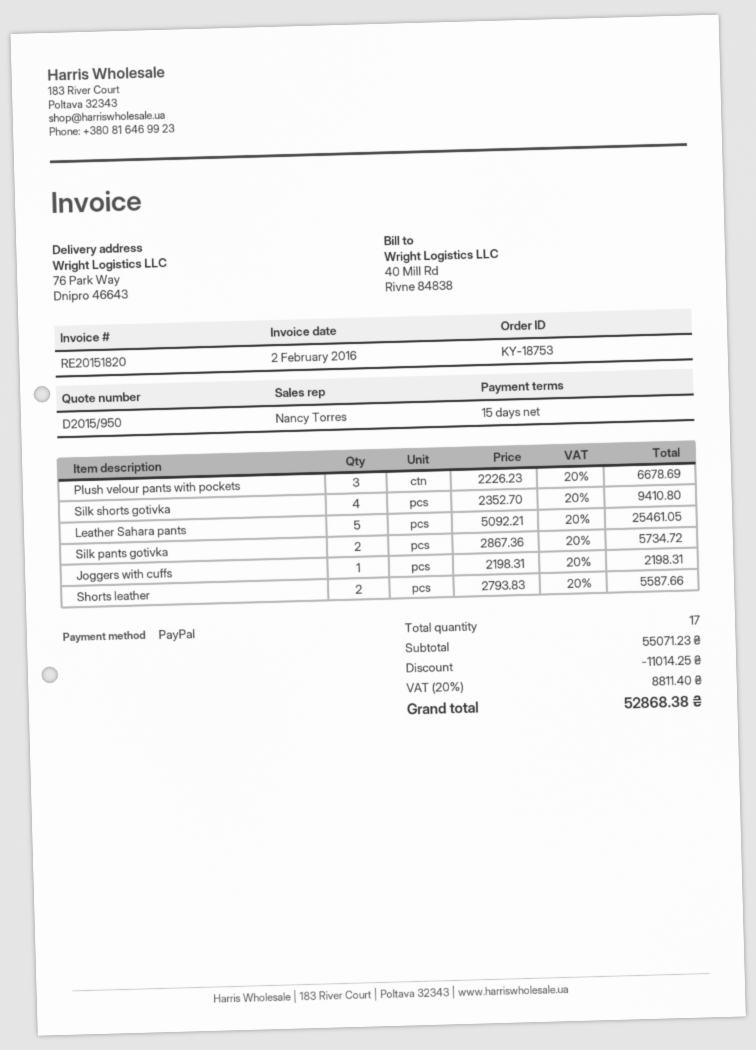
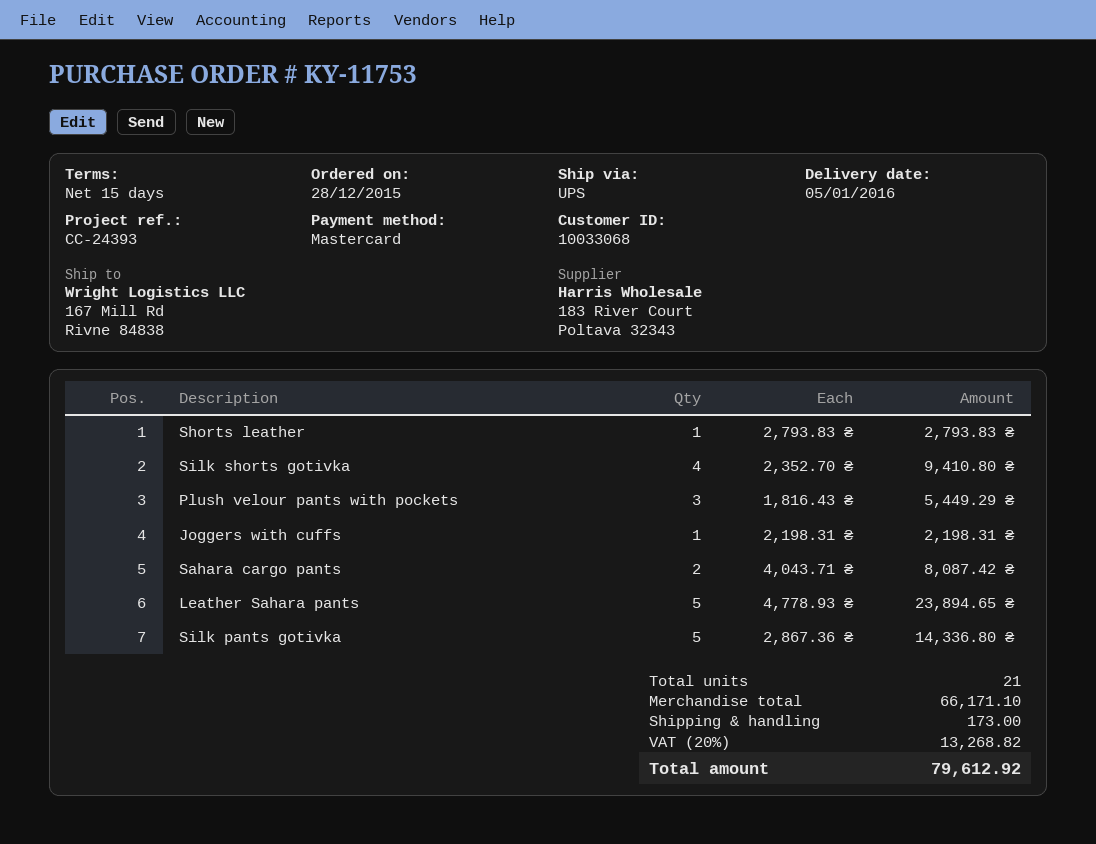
order number: KY-18753 -> KY-11753
payment method: PayPal -> Mastercard
ship to: 76 Park Way, Dnipro 46643 -> 167 Mill Rd, Rivne 84838
Plush velour pants with pockets: 3 x 2226.23 = 6678.69 -> 3 x 1816.43 = 5449.29
Leather Sahara pants: 5 x 5092.21 = 25461.05 -> 5 x 4778.93 = 23894.65
Silk pants gotivka: 2 x 2867.36 = 5734.72 -> 5 x 2867.36 = 14336.80
Shorts leather: 2 x 2793.83 = 5587.66 -> 1 x 2793.83 = 2793.83
Sahara cargo pants: none -> 2 x 4043.71 = 8087.42
total quantity: 17 -> 21
subtotal: 55071.23 -> 66171.10
discount: 11014.25 -> none
shipping: none -> 173.00
tax: 20% = 8811.40 -> 20% = 13268.82
total: 52868.38 -> 79612.92

